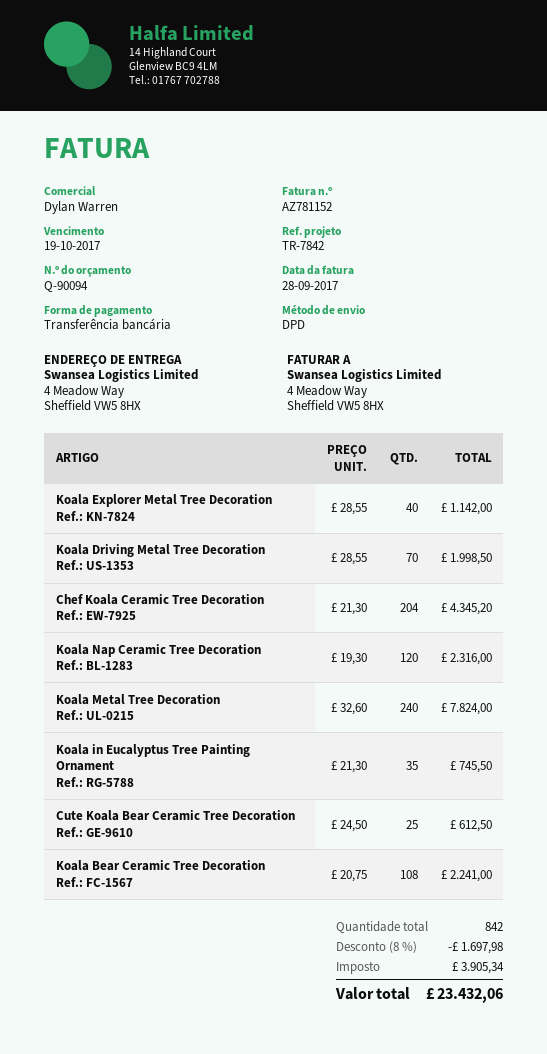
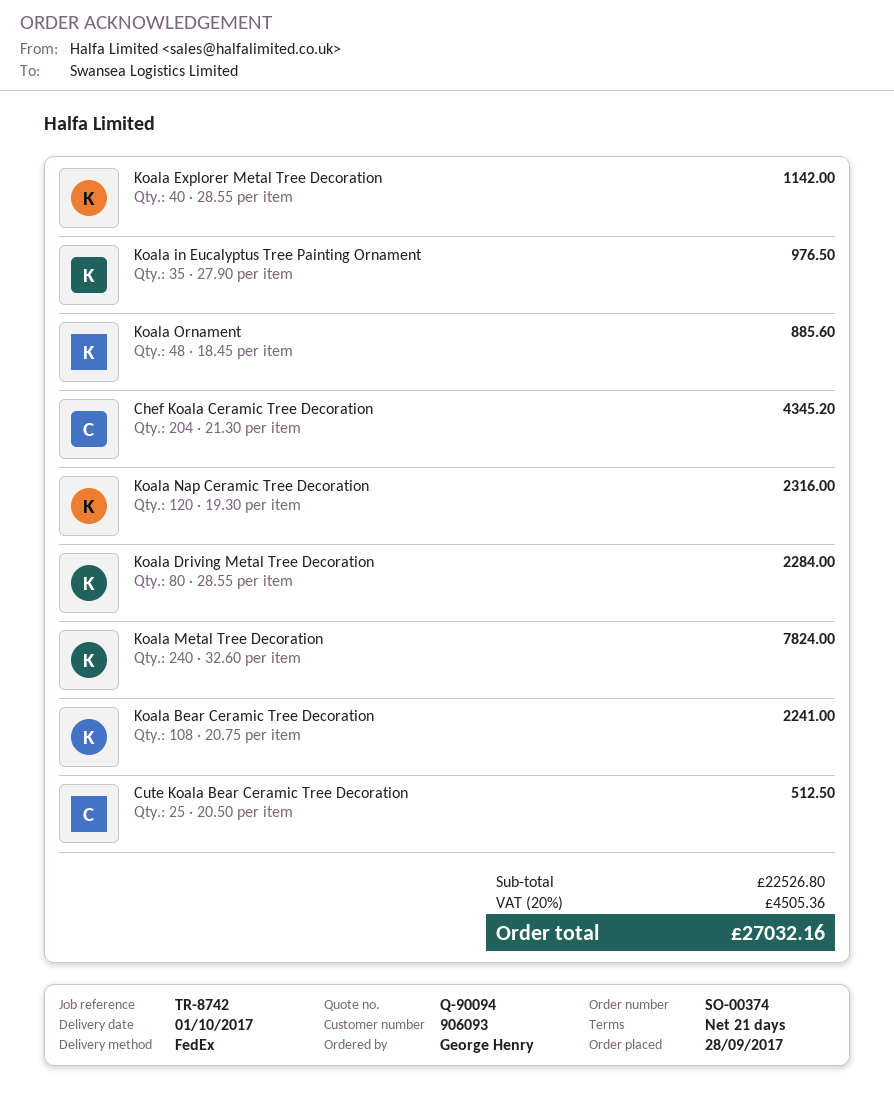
reference: TR-7842 -> TR-8742
shipping method: DPD -> FedEx
Koala Driving Metal Tree Decoration: 70 x 28.55 = 1998.50 -> 80 x 28.55 = 2284.00
Koala in Eucalyptus Tree Painting Ornament: 35 x 21.30 = 745.50 -> 35 x 27.90 = 976.50
Cute Koala Bear Ceramic Tree Decoration: 25 x 24.50 = 612.50 -> 25 x 20.50 = 512.50
Koala Ornament: none -> 48 x 18.45 = 885.60
discount: 8% = 1697.98 -> none
tax: 3905.34 -> 4505.36
total: 23432.06 -> 27032.16

